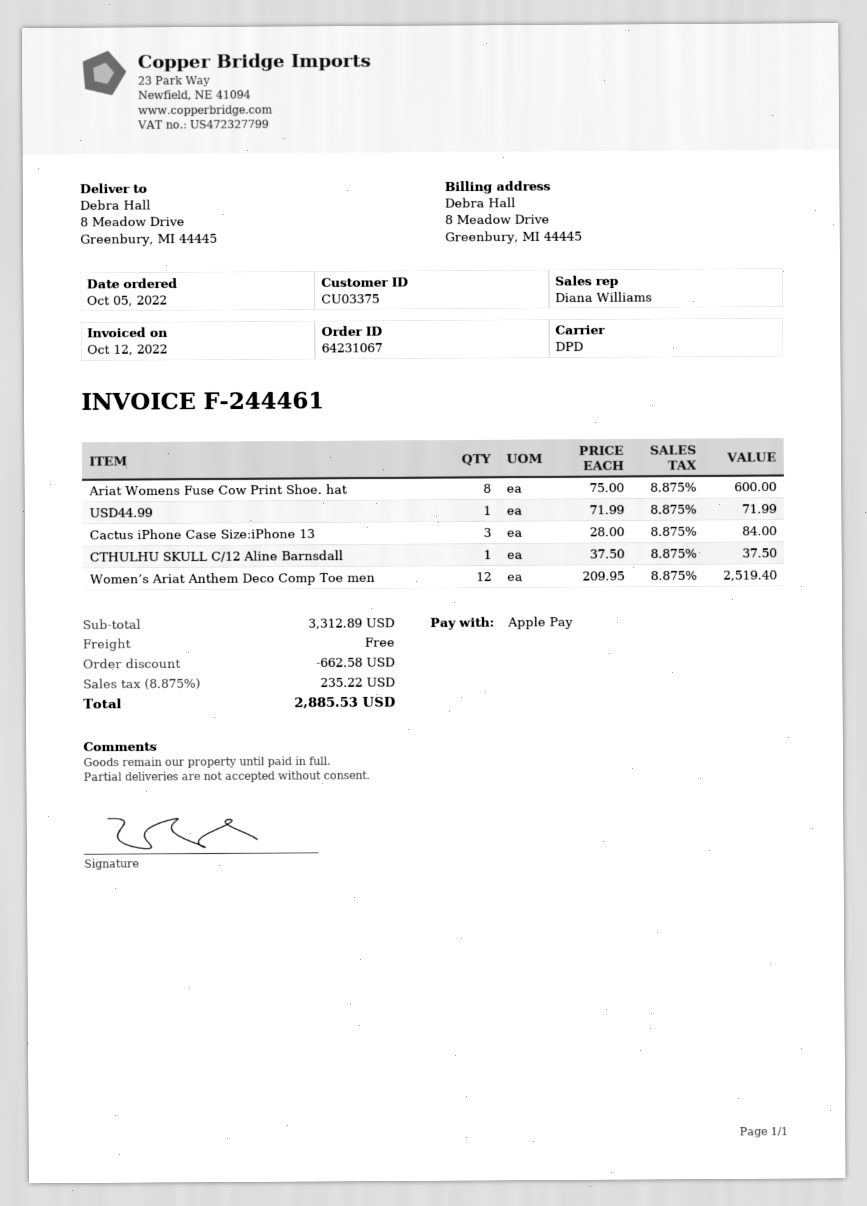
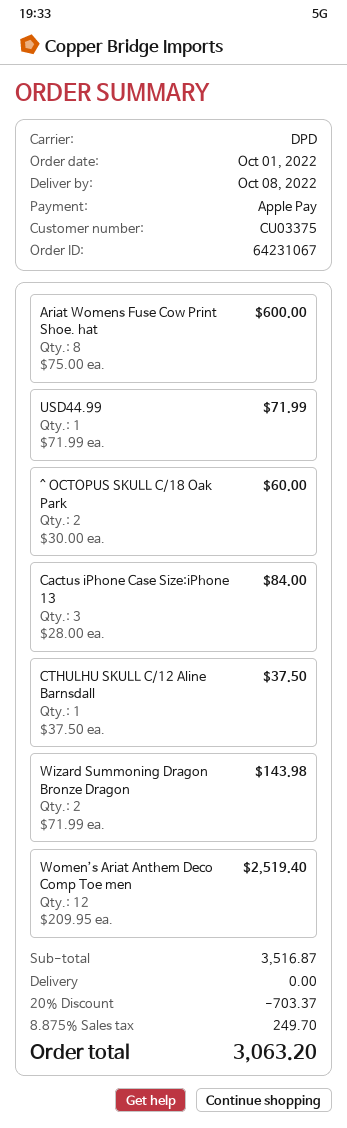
order date: 2022-10-05 -> 2022-10-01
^ OCTOPUS SKULL C/18 Oak Park: none -> 2 x 30.00 = 60.00
Wizard Summoning Dragon Bronze Dragon: none -> 2 x 71.99 = 143.98
subtotal: 3312.89 -> 3516.87
discount: 662.58 -> 703.37
tax: 8.875% = 235.22 -> 8.875% = 249.70
total: 2885.53 -> 3063.20

